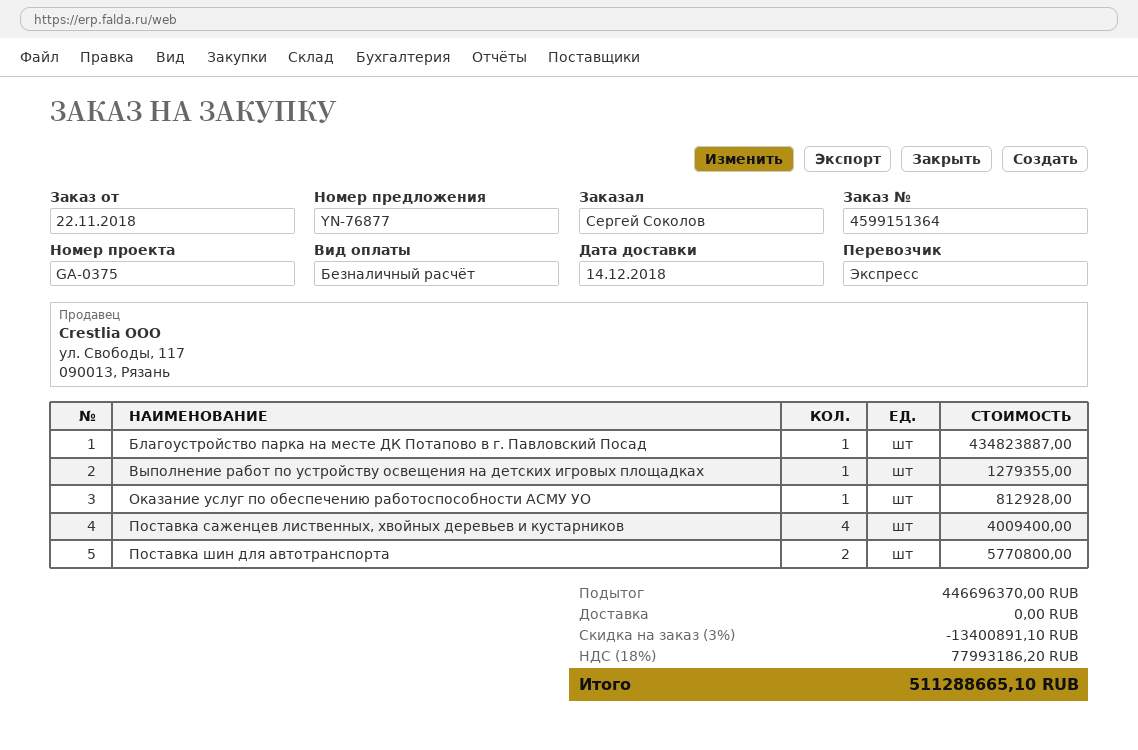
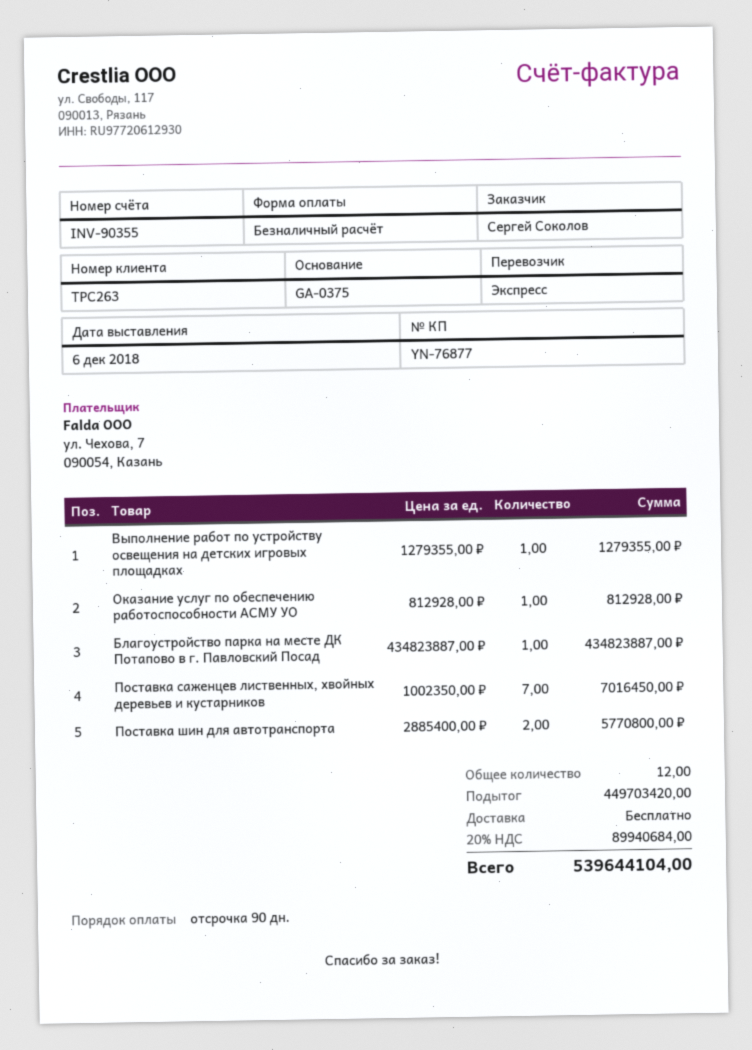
Поставка саженцев лиственных, хвойных деревьев и кустарников: 4 for 4009400.00 -> 7 for 7016450.00
subtotal: 446696370.00 -> 449703420.00
discount: 3% = 13400891.10 -> none
tax: 18% = 77993186.20 -> 20% = 89940684.00
total: 511288665.10 -> 539644104.00

